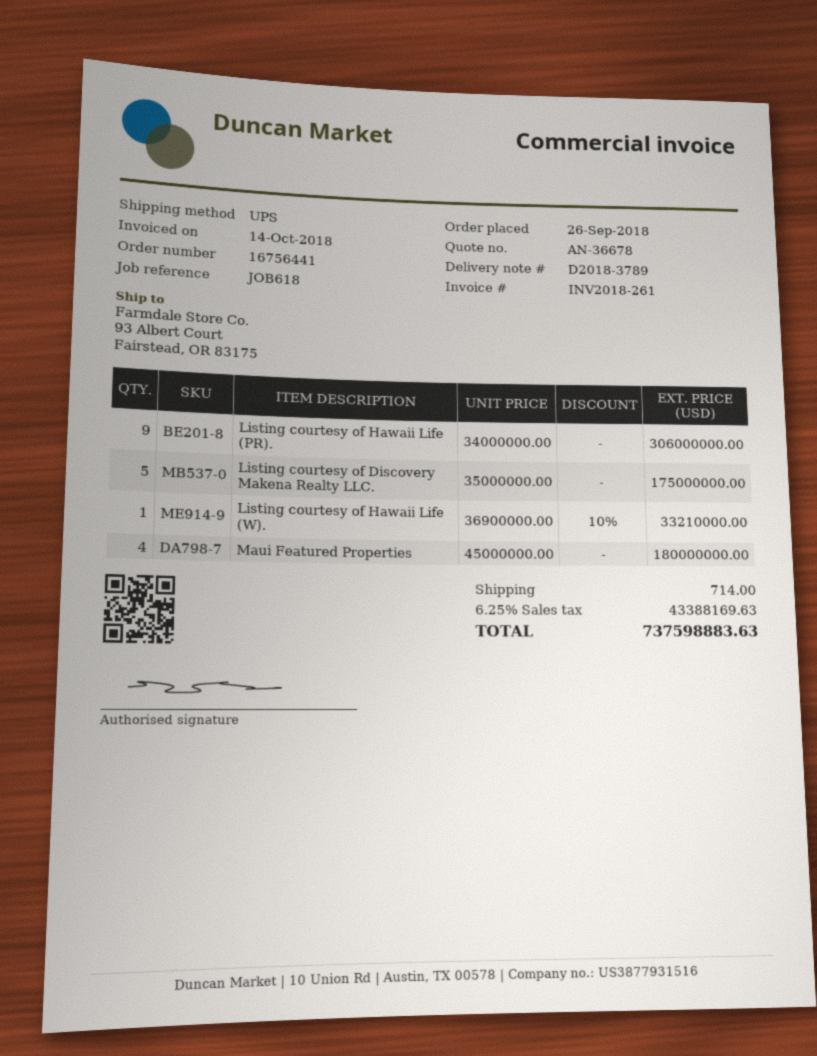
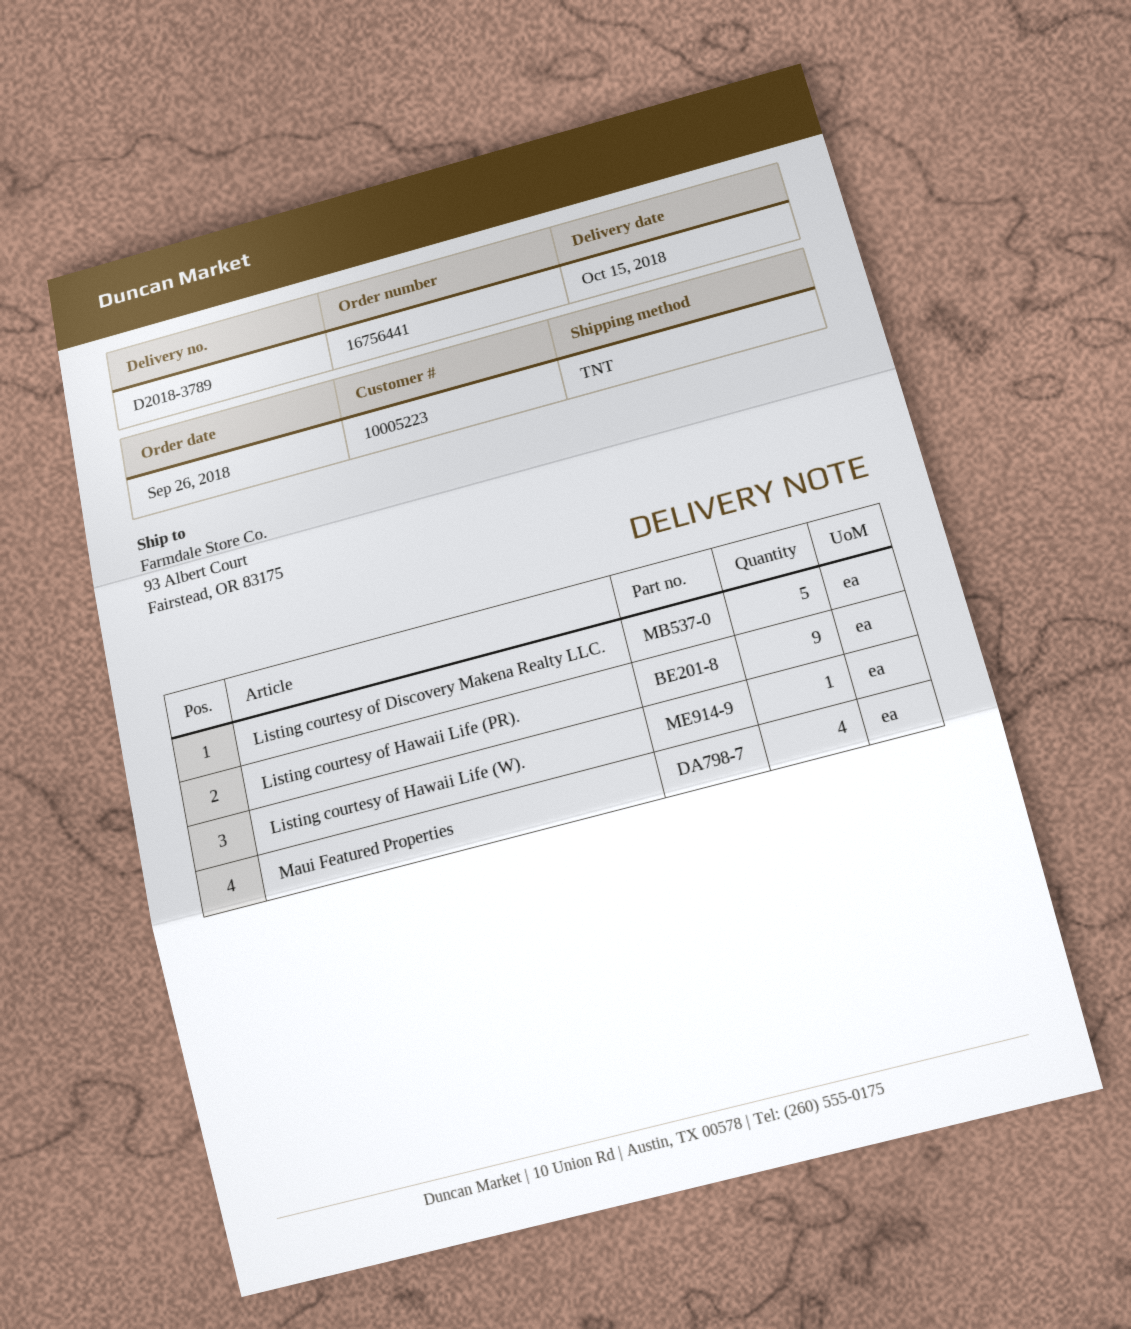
shipping method: UPS -> TNT

